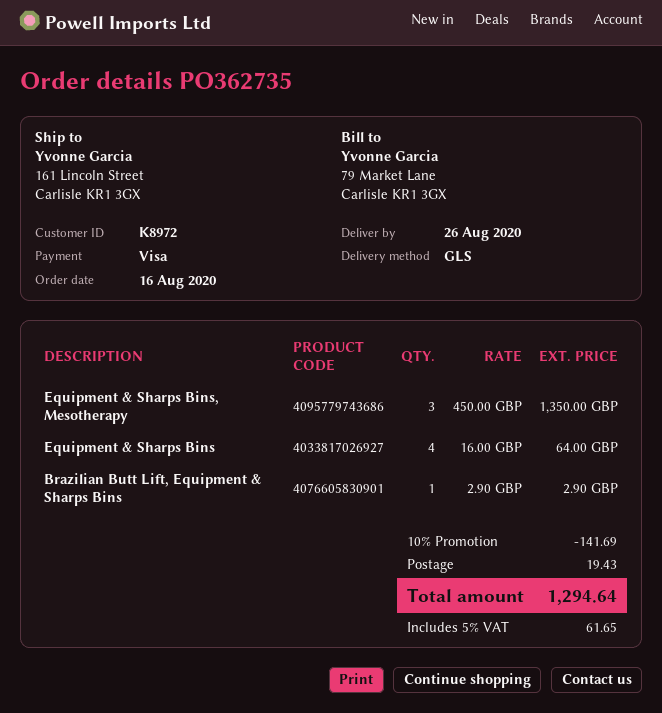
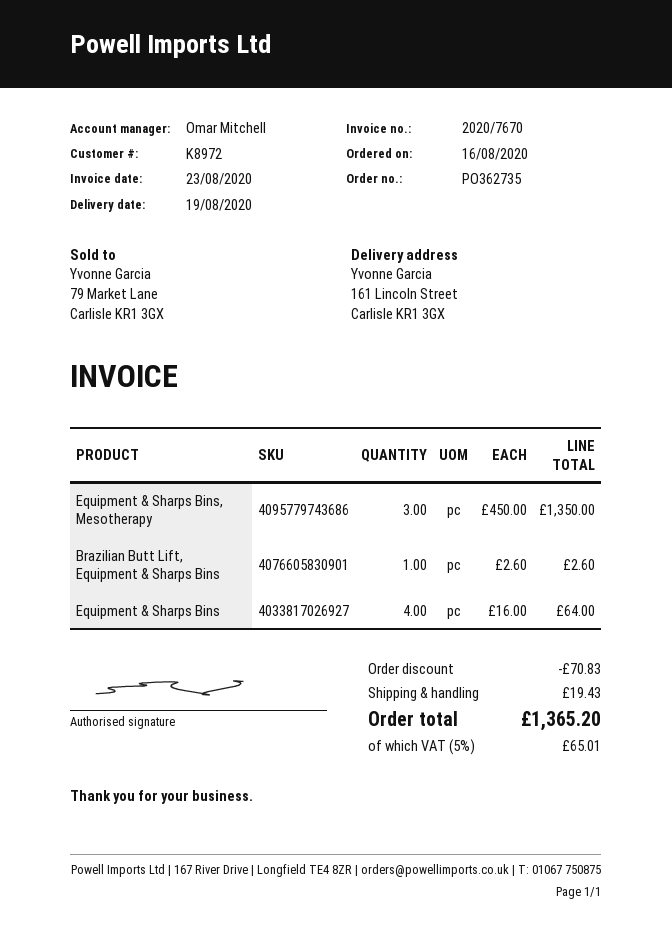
delivery date: 2020-08-26 -> 2020-08-19
Brazilian Butt Lift, Equipment & Sharps Bins: 1 x 2.90 = 2.90 -> 1 x 2.60 = 2.60
discount: 141.69 -> 70.83
tax: 5% = 61.65 -> 5% = 65.01
total: 1294.64 -> 1365.20

